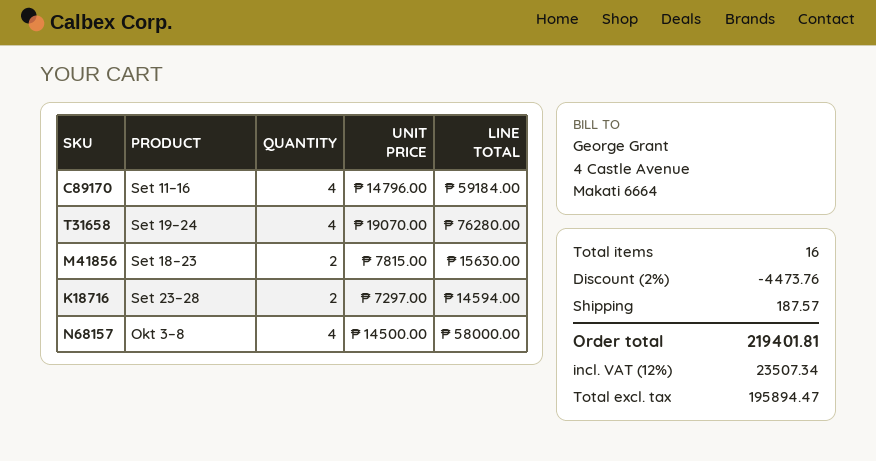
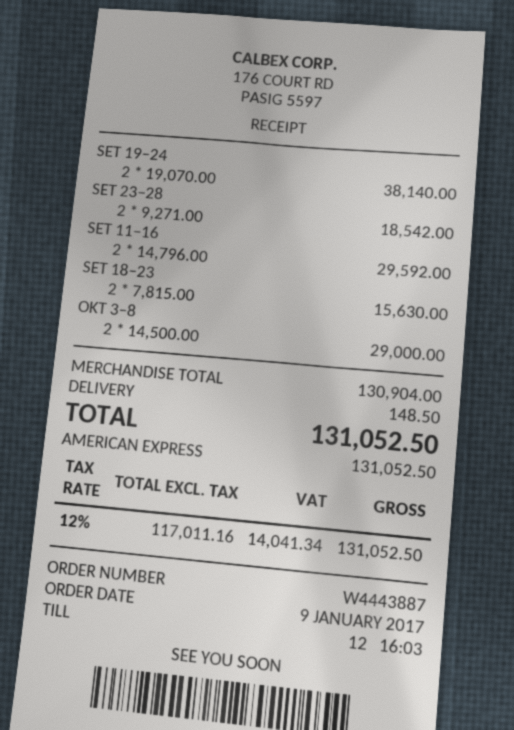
Set 11–16: 4 x 14796.00 = 59184.00 -> 2 x 14796.00 = 29592.00
Set 19–24: 4 x 19070.00 = 76280.00 -> 2 x 19070.00 = 38140.00
Set 23–28: 2 x 7297.00 = 14594.00 -> 2 x 9271.00 = 18542.00
Okt 3–8: 4 x 14500.00 = 58000.00 -> 2 x 14500.00 = 29000.00
discount: 2% = 4473.76 -> none
shipping: 187.57 -> 148.50
net: 195894.47 -> 117011.16
tax: 12% = 23507.34 -> 12% = 14041.34
total: 219401.81 -> 131052.50

